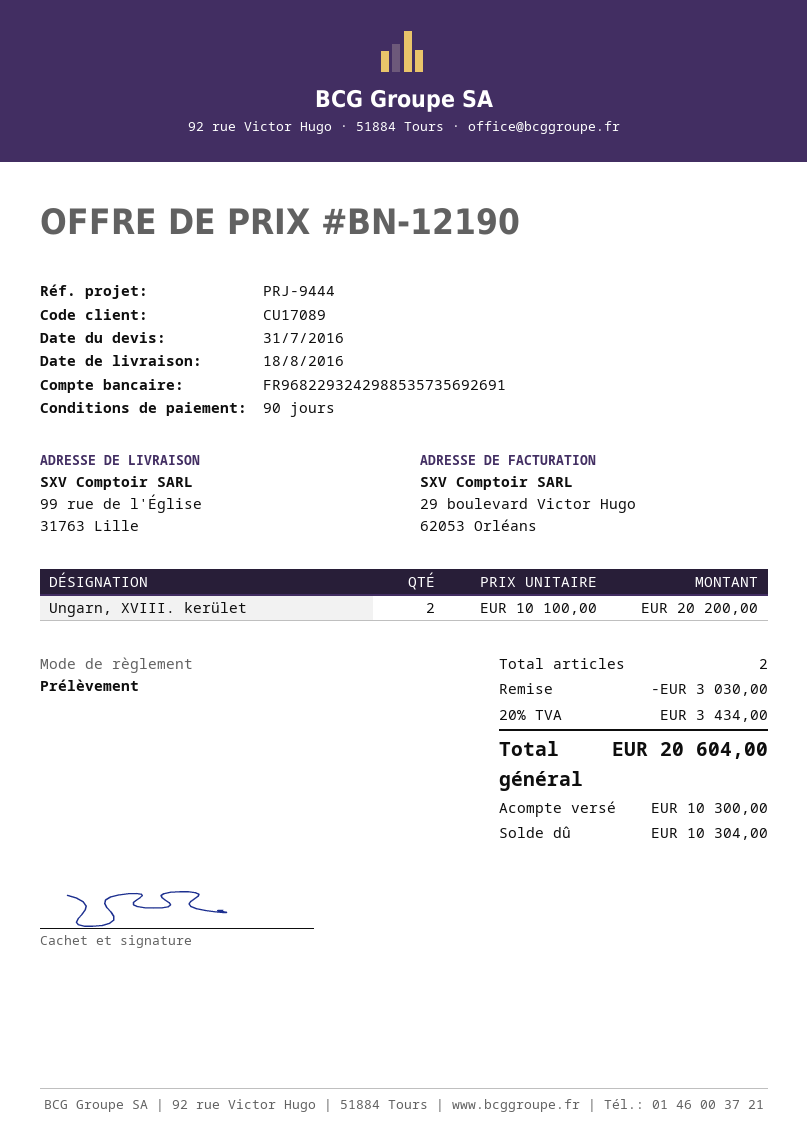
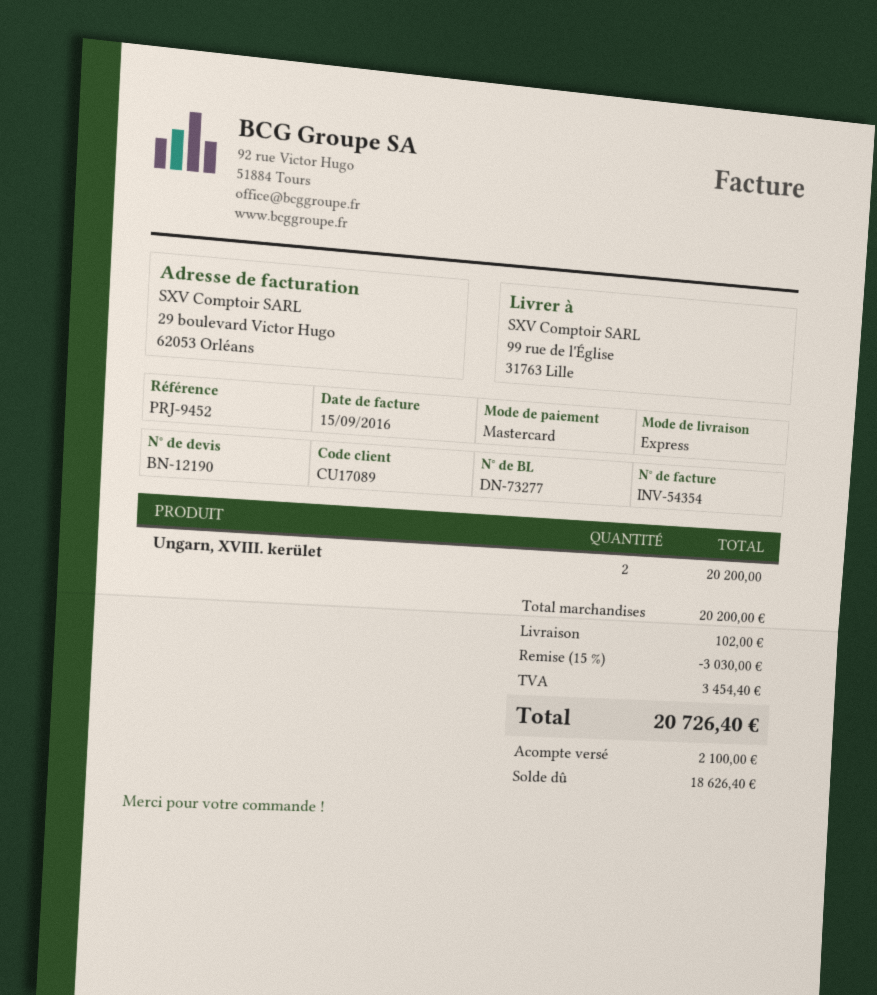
reference: PRJ-9444 -> PRJ-9452
payment method: direct debit -> Mastercard
shipping: none -> 102.00
tax: 3434.00 -> 3454.40
total: 20604.00 -> 20726.40
deposit: 10300.00 -> 2100.00
balance: 10304.00 -> 18626.40

